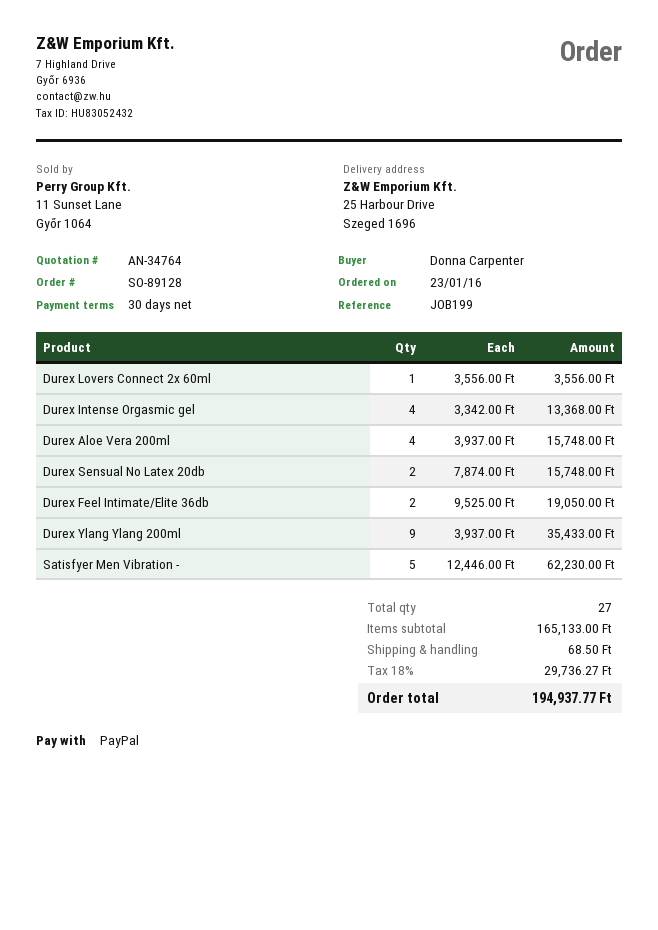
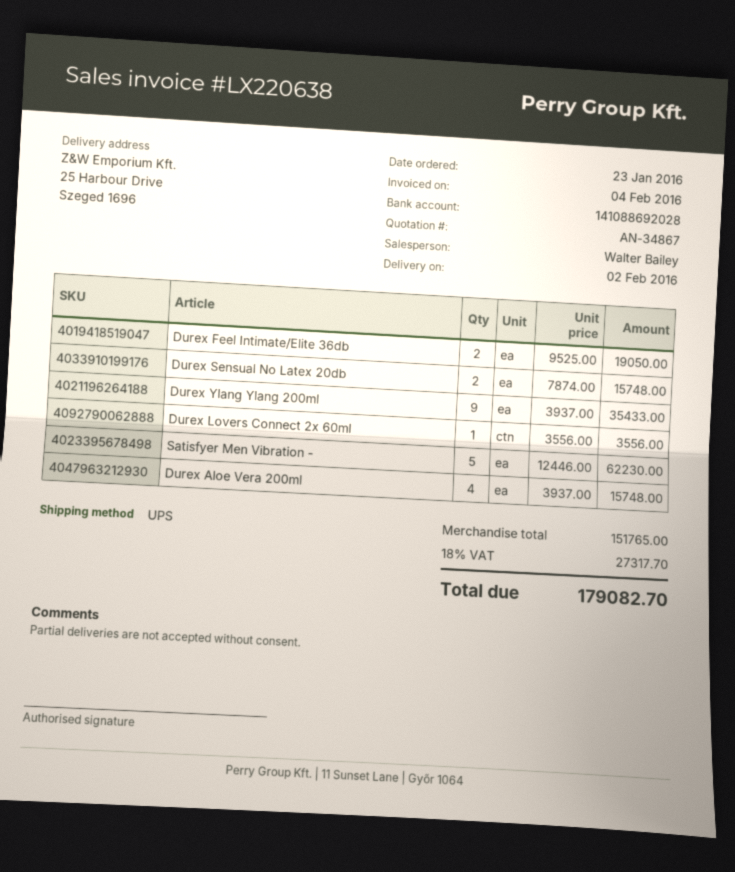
quote number: AN-34764 -> AN-34867
Durex Intense Orgasmic gel: 4 x 3342.00 = 13368.00 -> none
subtotal: 165133.00 -> 151765.00
shipping: 68.50 -> none
tax: 18% = 29736.27 -> 18% = 27317.70
total: 194937.77 -> 179082.70

